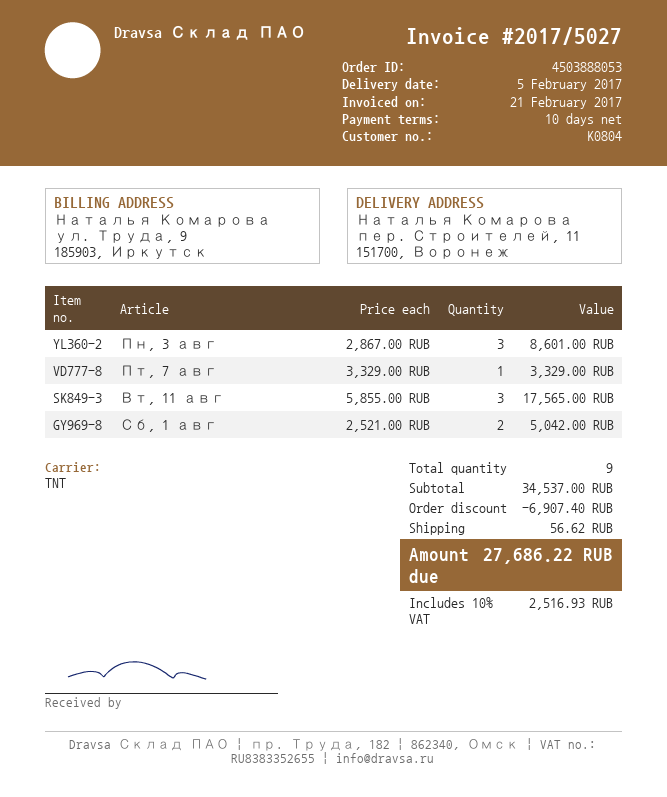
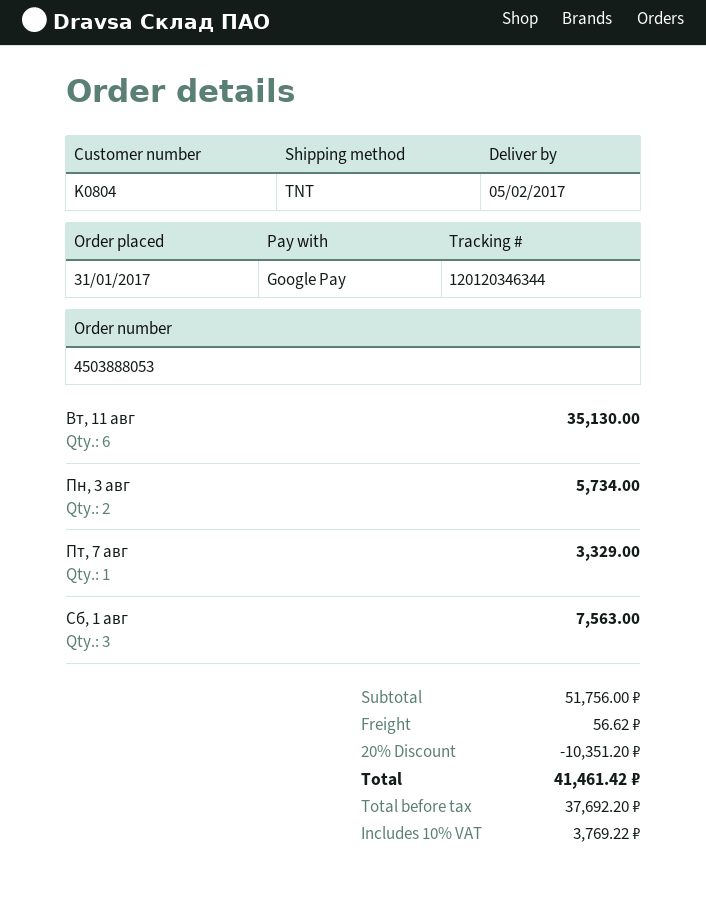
Пн, 3 авг: 3 for 8601.00 -> 2 for 5734.00
Вт, 11 авг: 3 for 17565.00 -> 6 for 35130.00
Сб, 1 авг: 2 for 5042.00 -> 3 for 7563.00
subtotal: 34537.00 -> 51756.00
discount: 6907.40 -> 10351.20
tax: 10% = 2516.93 -> 10% = 3769.22
total: 27686.22 -> 41461.42

